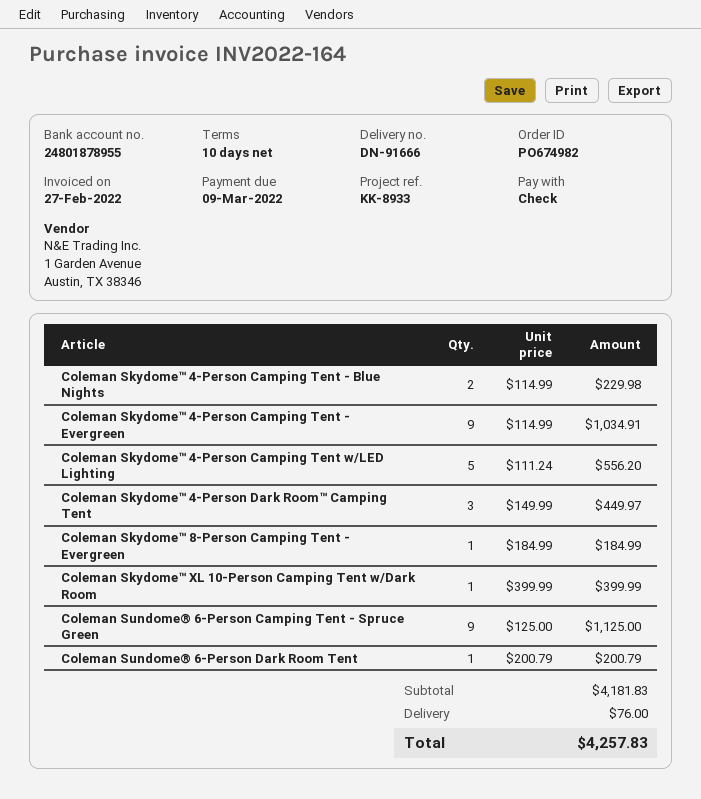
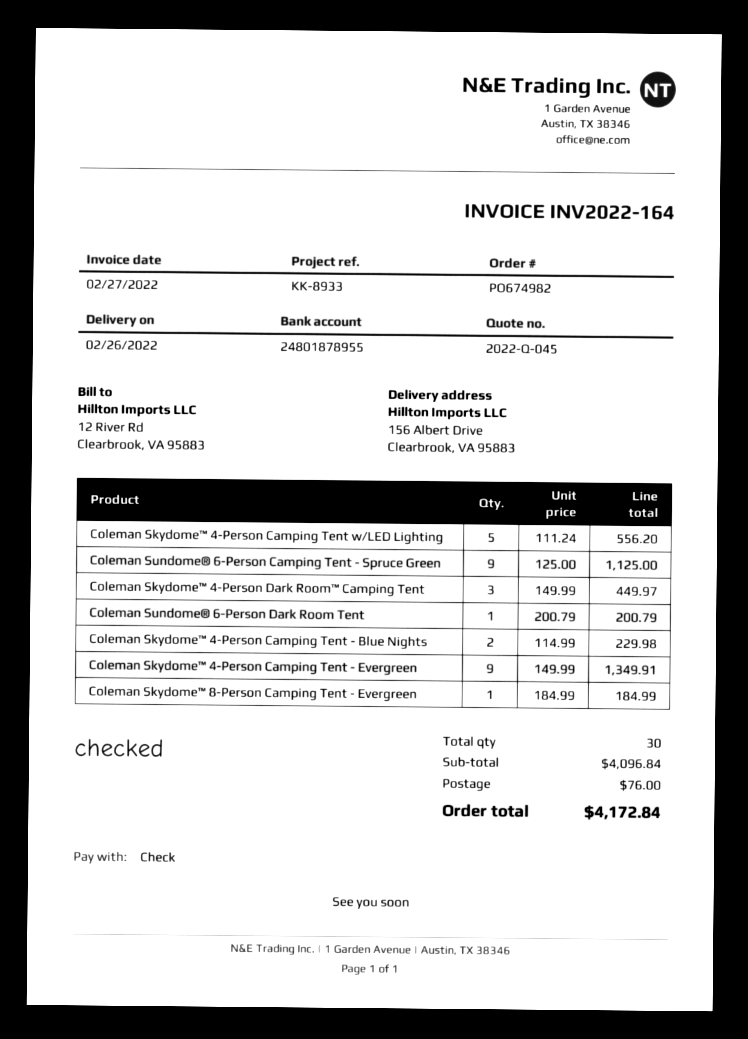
Coleman Skydome™ 4-Person Camping Tent - Evergreen: 9 x 114.99 = 1034.91 -> 9 x 149.99 = 1349.91
Coleman Skydome™ XL 10-Person Camping Tent w/Dark Room: 1 x 399.99 = 399.99 -> none
subtotal: 4181.83 -> 4096.84
total: 4257.83 -> 4172.84

